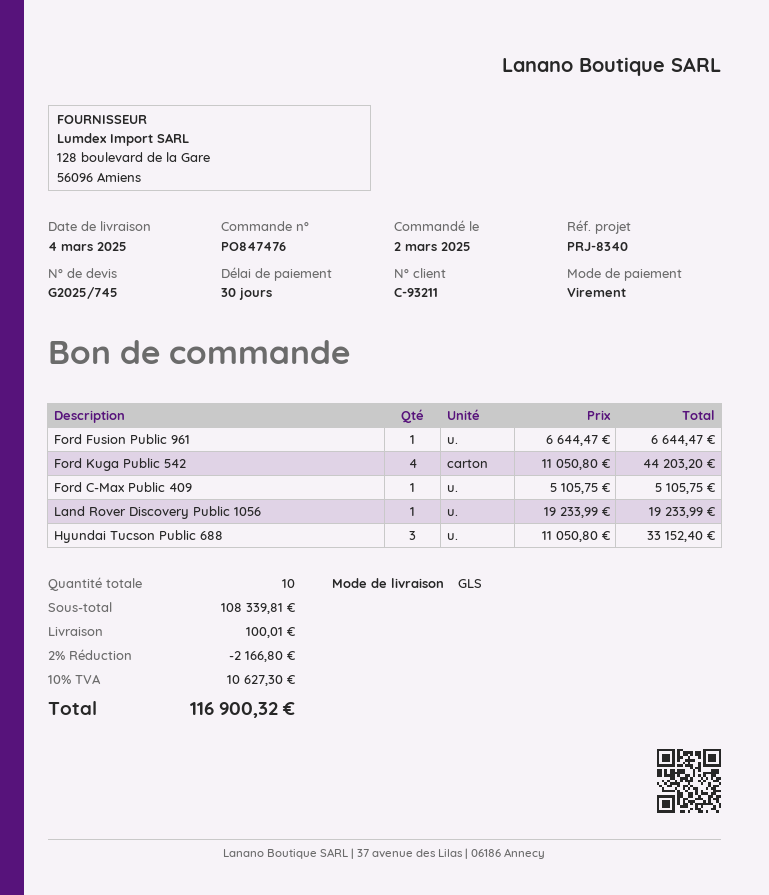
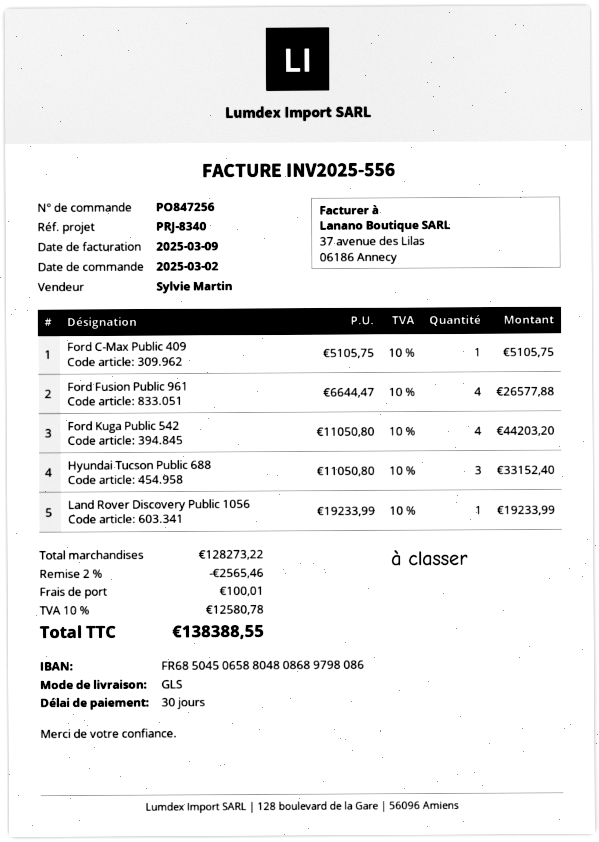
order number: PO847476 -> PO847256
Ford Fusion Public 961: 1 x 6644.47 = 6644.47 -> 4 x 6644.47 = 26577.88
subtotal: 108339.81 -> 128273.22
discount: 2% = 2166.80 -> 2% = 2565.46
tax: 10% = 10627.30 -> 10% = 12580.78
total: 116900.32 -> 138388.55

